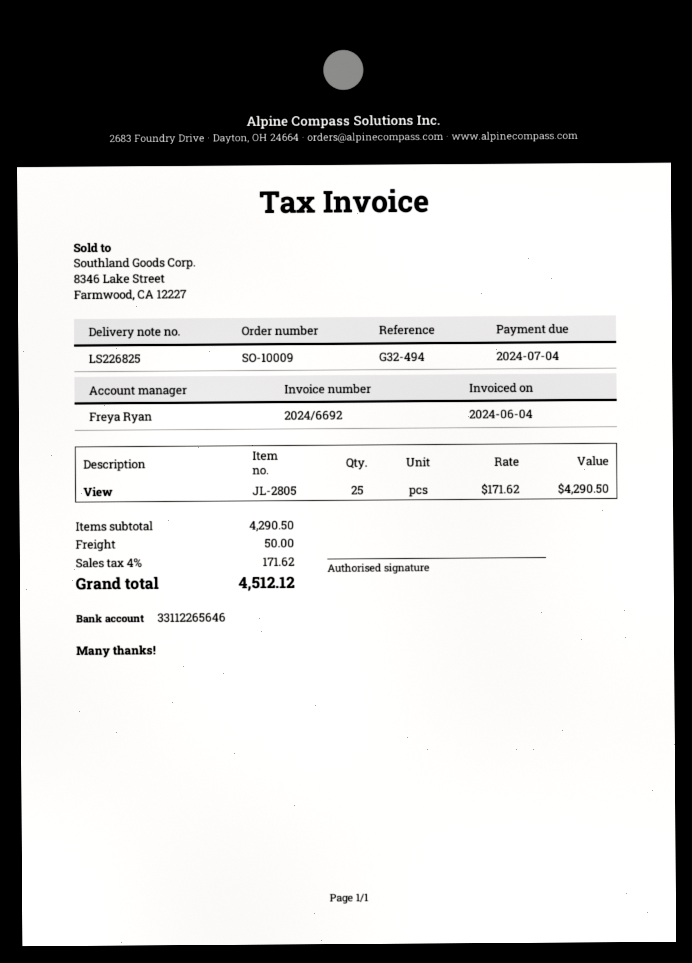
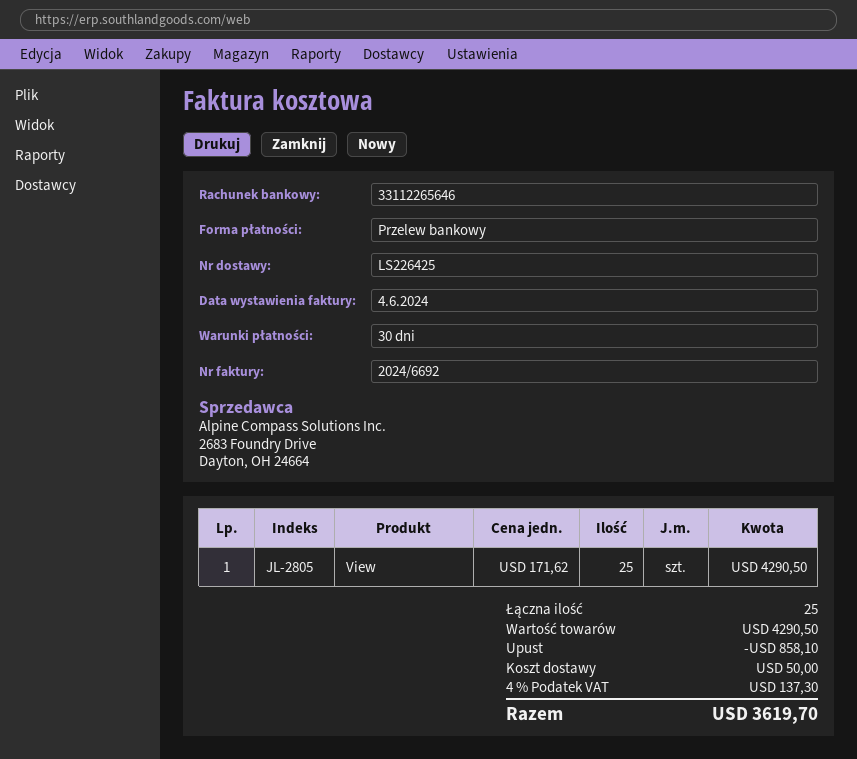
delivery note number: LS226825 -> LS226425
discount: none -> 858.10
tax: 4% = 171.62 -> 4% = 137.30
total: 4512.12 -> 3619.70

